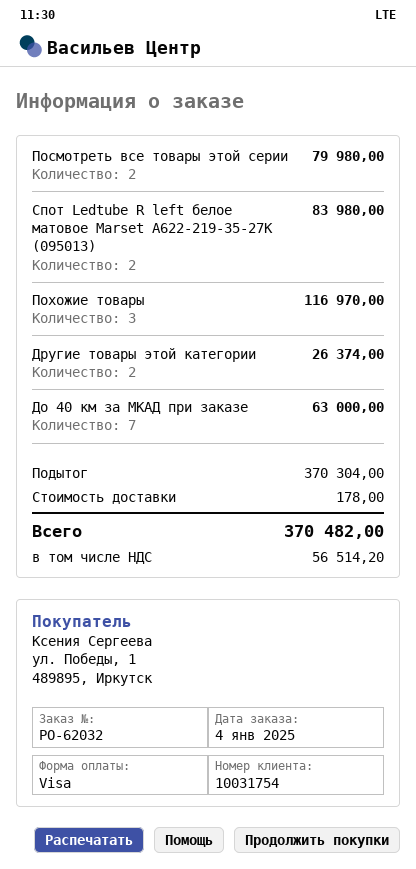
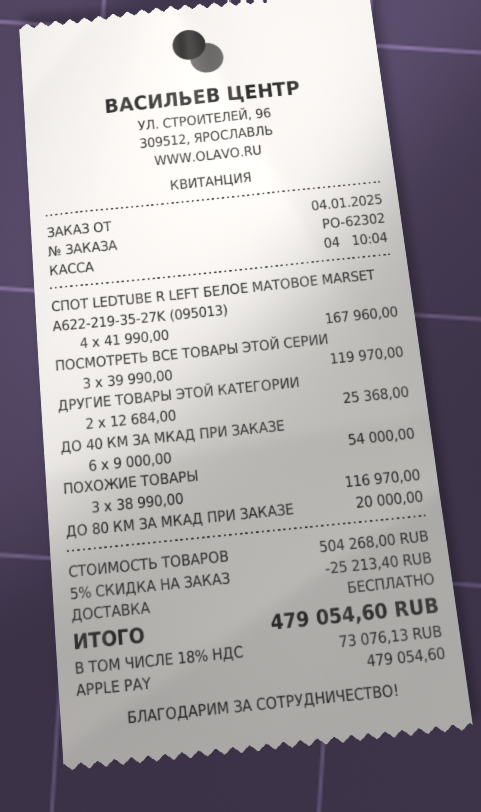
order number: PO-62032 -> PO-62302
payment method: Visa -> Apple Pay
Посмотреть все товары этой серии: 2 for 79980.00 -> 3 for 119970.00
Спот Ledtube R left белое матовое Marset A622-219-35-27K (095013): 2 for 83980.00 -> 4 for 167960.00
Другие товары этой категории: 2 for 26374.00 -> 2 for 25368.00
До 40 км за МКАД при заказе: 7 for 63000.00 -> 6 for 54000.00
ДО 80 КМ ЗА МКАД ПРИ ЗАКАЗЕ: none -> 1 for 20000.00
subtotal: 370304.00 -> 504268.00
discount: none -> 5% = 25213.40
shipping: 178.00 -> 0.00
tax: 56514.20 -> 73076.13
total: 370482.00 -> 479054.60

